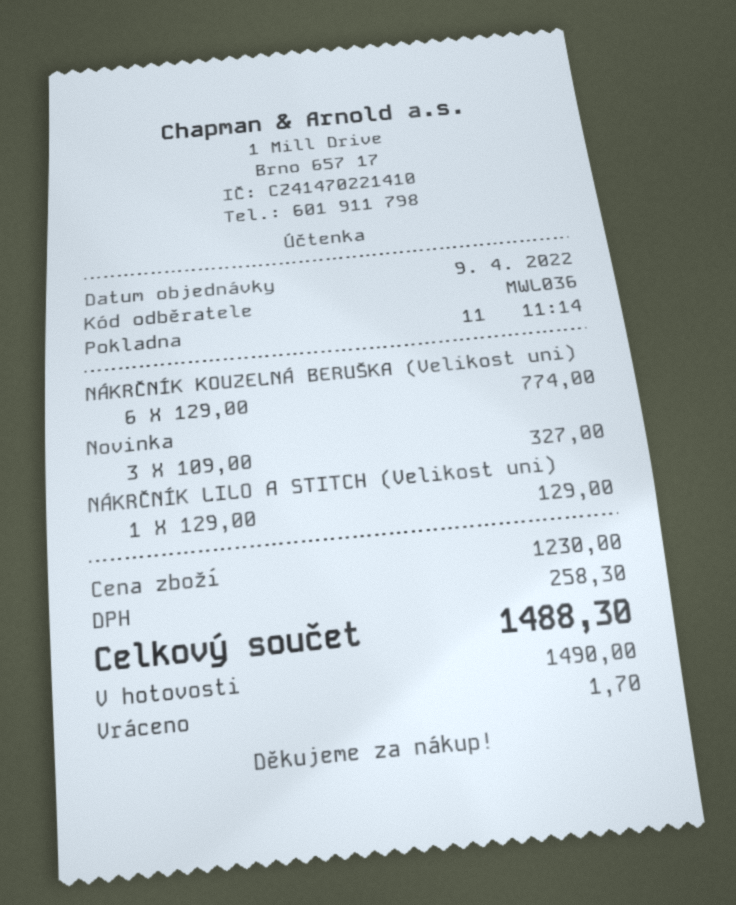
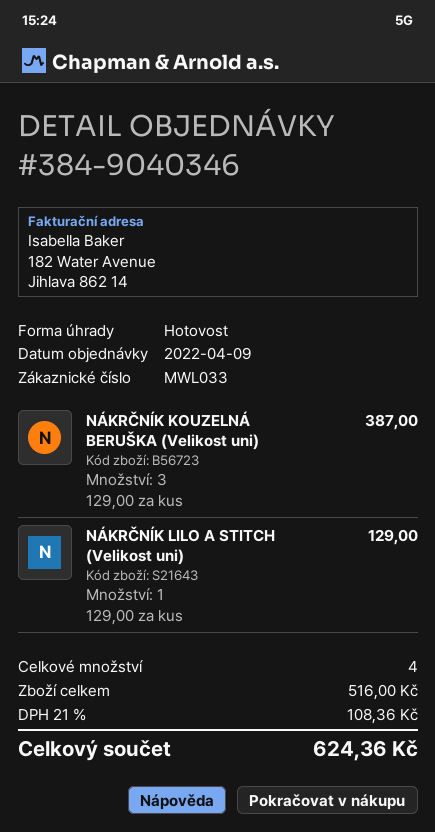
customer number: MWL036 -> MWL033
NÁKRČNÍK KOUZELNÁ BERUŠKA (Velikost uni): 6 x 129.00 = 774.00 -> 3 x 129.00 = 387.00
Novinka: 3 x 109.00 = 327.00 -> none
subtotal: 1230.00 -> 516.00
tax: 258.30 -> 108.36
total: 1488.30 -> 624.36

